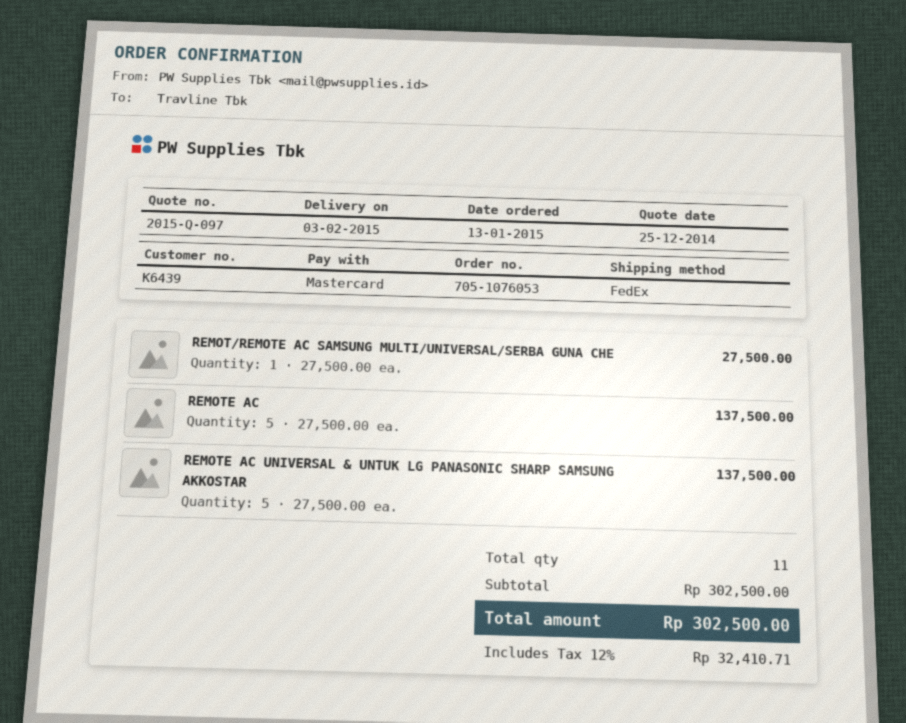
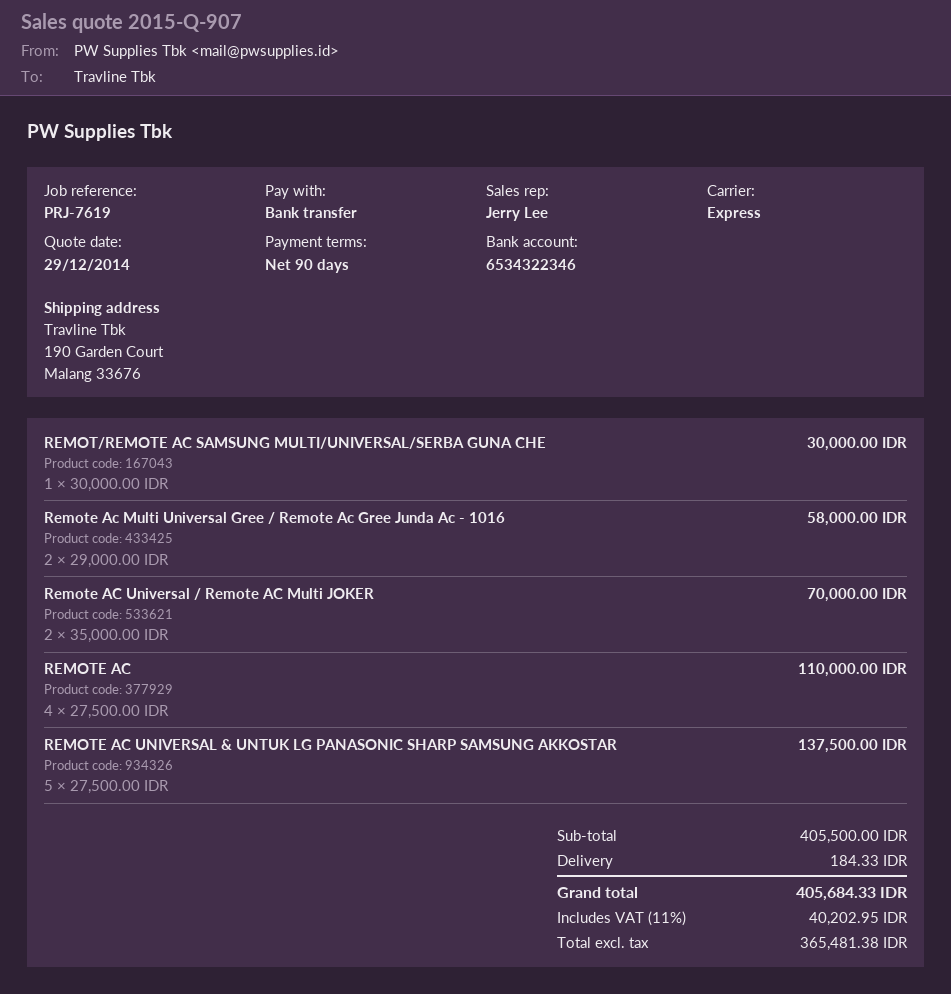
quote number: 2015-Q-097 -> 2015-Q-907
quote date: 2014-12-25 -> 2014-12-29
payment method: Mastercard -> bank transfer
shipping method: FedEx -> express
REMOT/REMOTE AC SAMSUNG MULTI/UNIVERSAL/SERBA GUNA CHE: 1 x 27500.00 = 27500.00 -> 1 x 30000.00 = 30000.00
REMOTE AC: 5 x 27500.00 = 137500.00 -> 4 x 27500.00 = 110000.00
Remote Ac Multi Universal Gree / Remote Ac Gree Junda Ac - 1016: none -> 2 x 29000.00 = 58000.00
Remote AC Universal / Remote AC Multi JOKER: none -> 2 x 35000.00 = 70000.00
subtotal: 302500.00 -> 405500.00
shipping: none -> 184.33
tax: 12% = 32410.71 -> 11% = 40202.95
total: 302500.00 -> 405684.33

